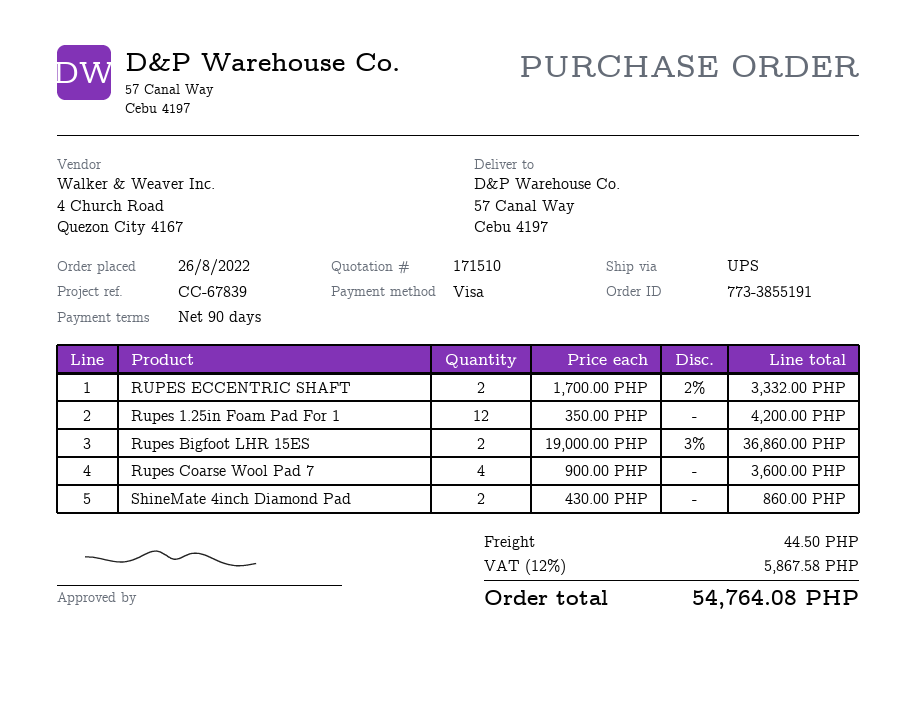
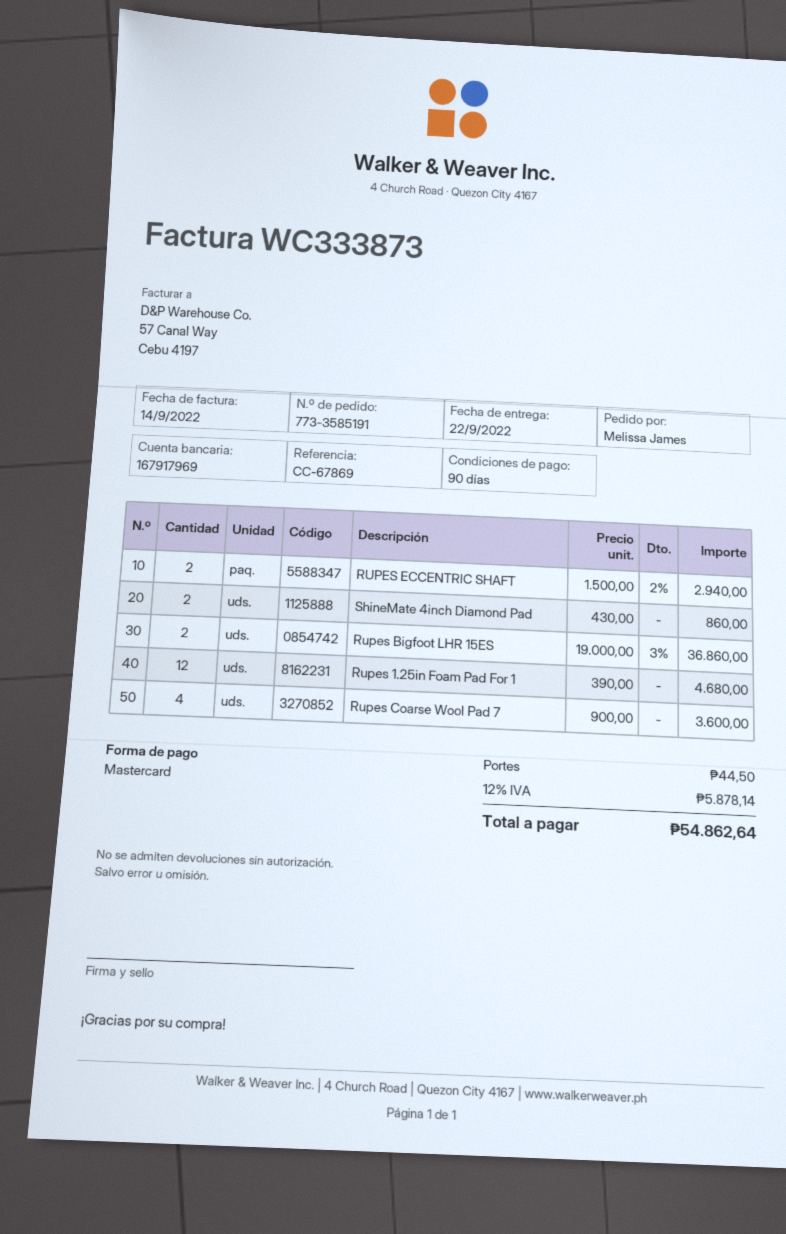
order number: 773-3855191 -> 773-3585191
reference: CC-67839 -> CC-67869
payment method: Visa -> Mastercard
RUPES ECCENTRIC SHAFT: 2 x 1700.00 - 2% = 3332.00 -> 2 x 1500.00 - 2% = 2940.00
Rupes 1.25in Foam Pad For 1: 12 x 350.00 = 4200.00 -> 12 x 390.00 = 4680.00
tax: 12% = 5867.58 -> 12% = 5878.14
total: 54764.08 -> 54862.64

